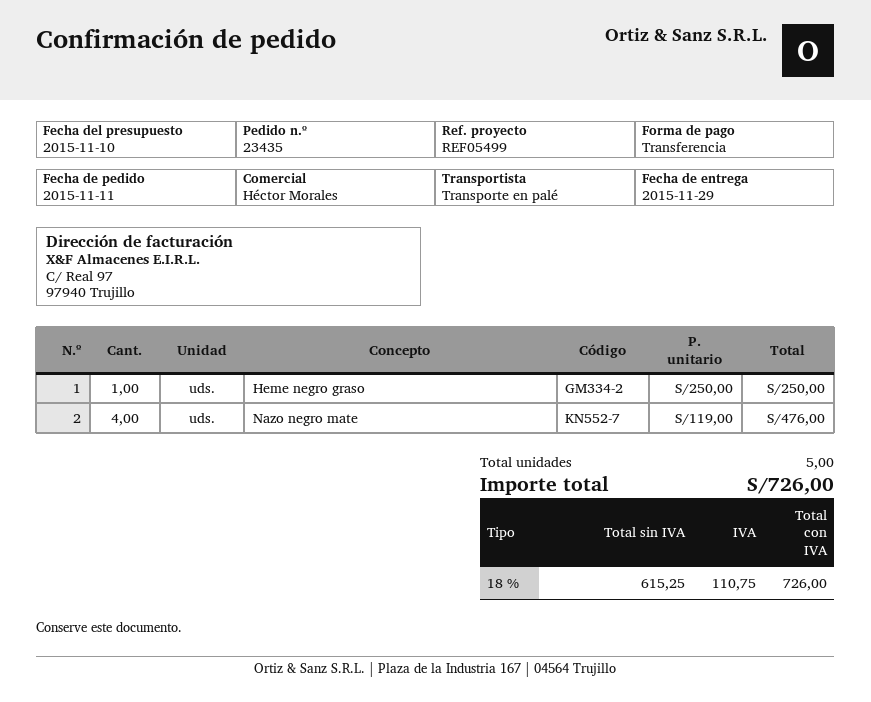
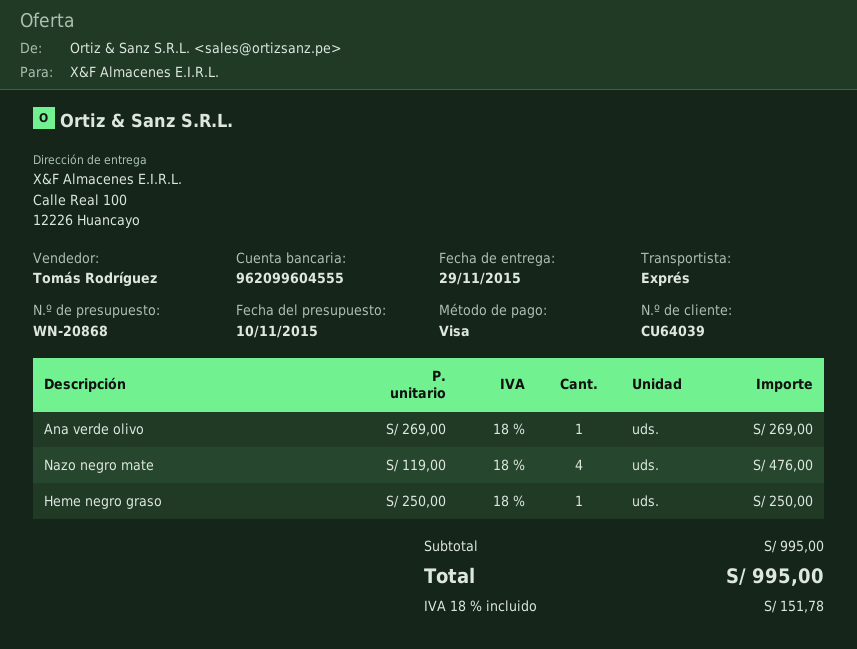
sales rep: Héctor Morales -> Tomás Rodríguez
payment method: bank transfer -> Visa
shipping method: pallet freight -> express
Ana verde olivo: none -> 1 x 269.00 = 269.00
tax: 18% = 110.75 -> 18% = 151.78
total: 726.00 -> 995.00

